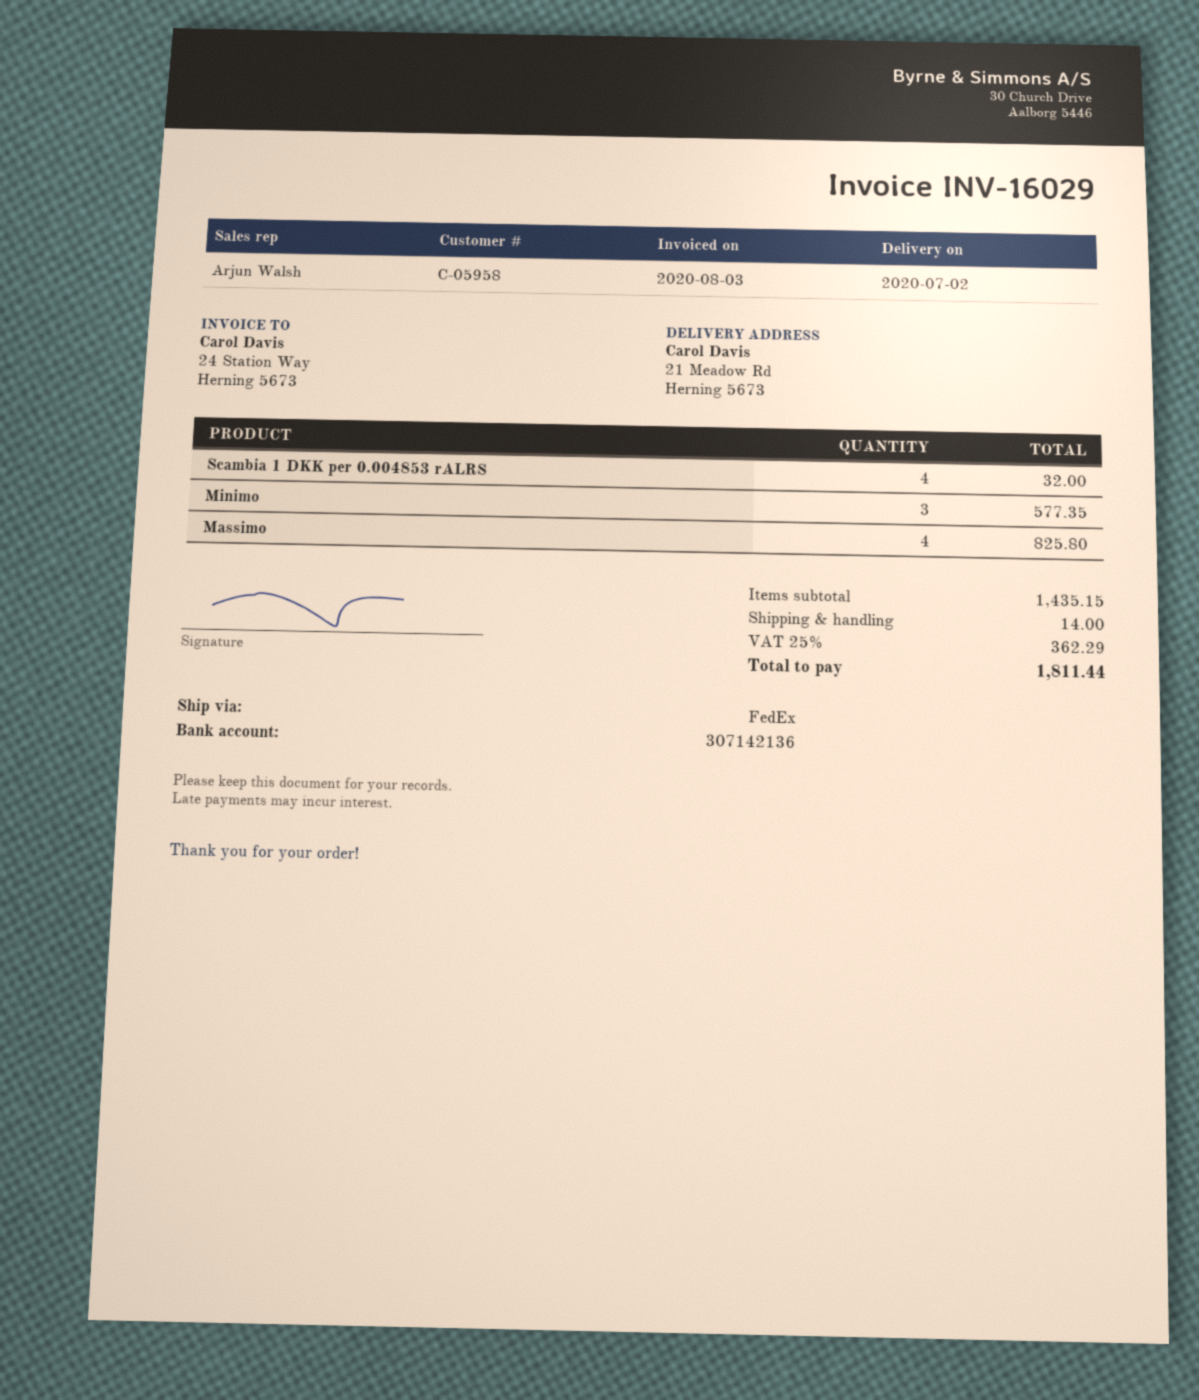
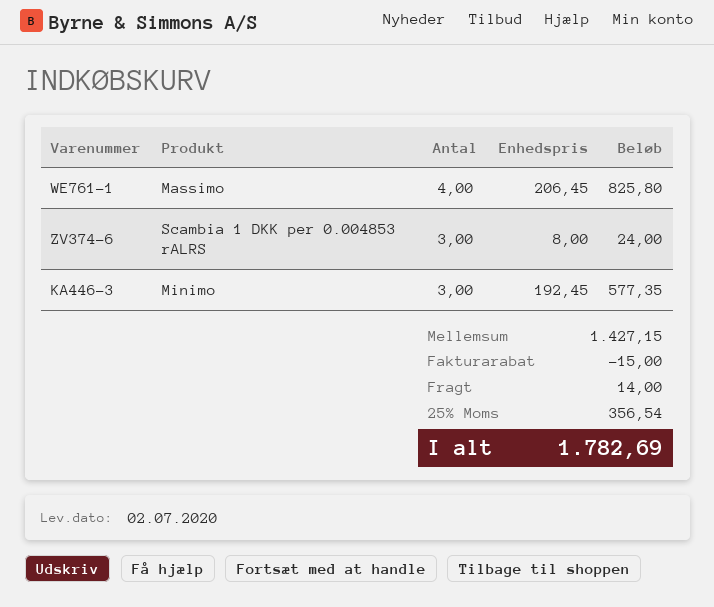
Scambia 1 DKK per 0.004853 rALRS: 4 for 32.00 -> 3 for 24.00
subtotal: 1435.15 -> 1427.15
discount: none -> 15.00
tax: 25% = 362.29 -> 25% = 356.54
total: 1811.44 -> 1782.69

